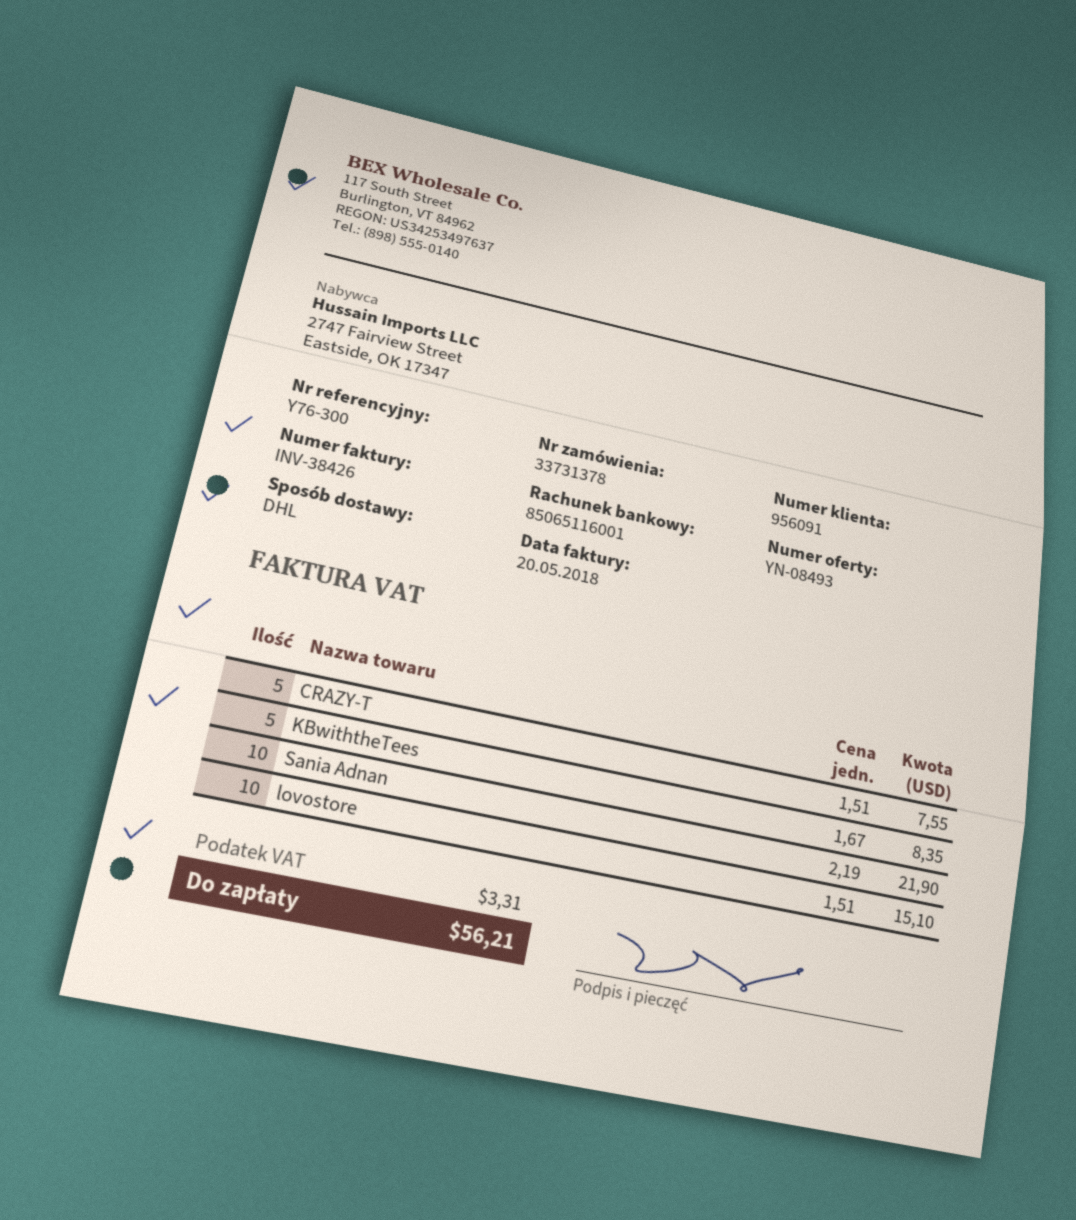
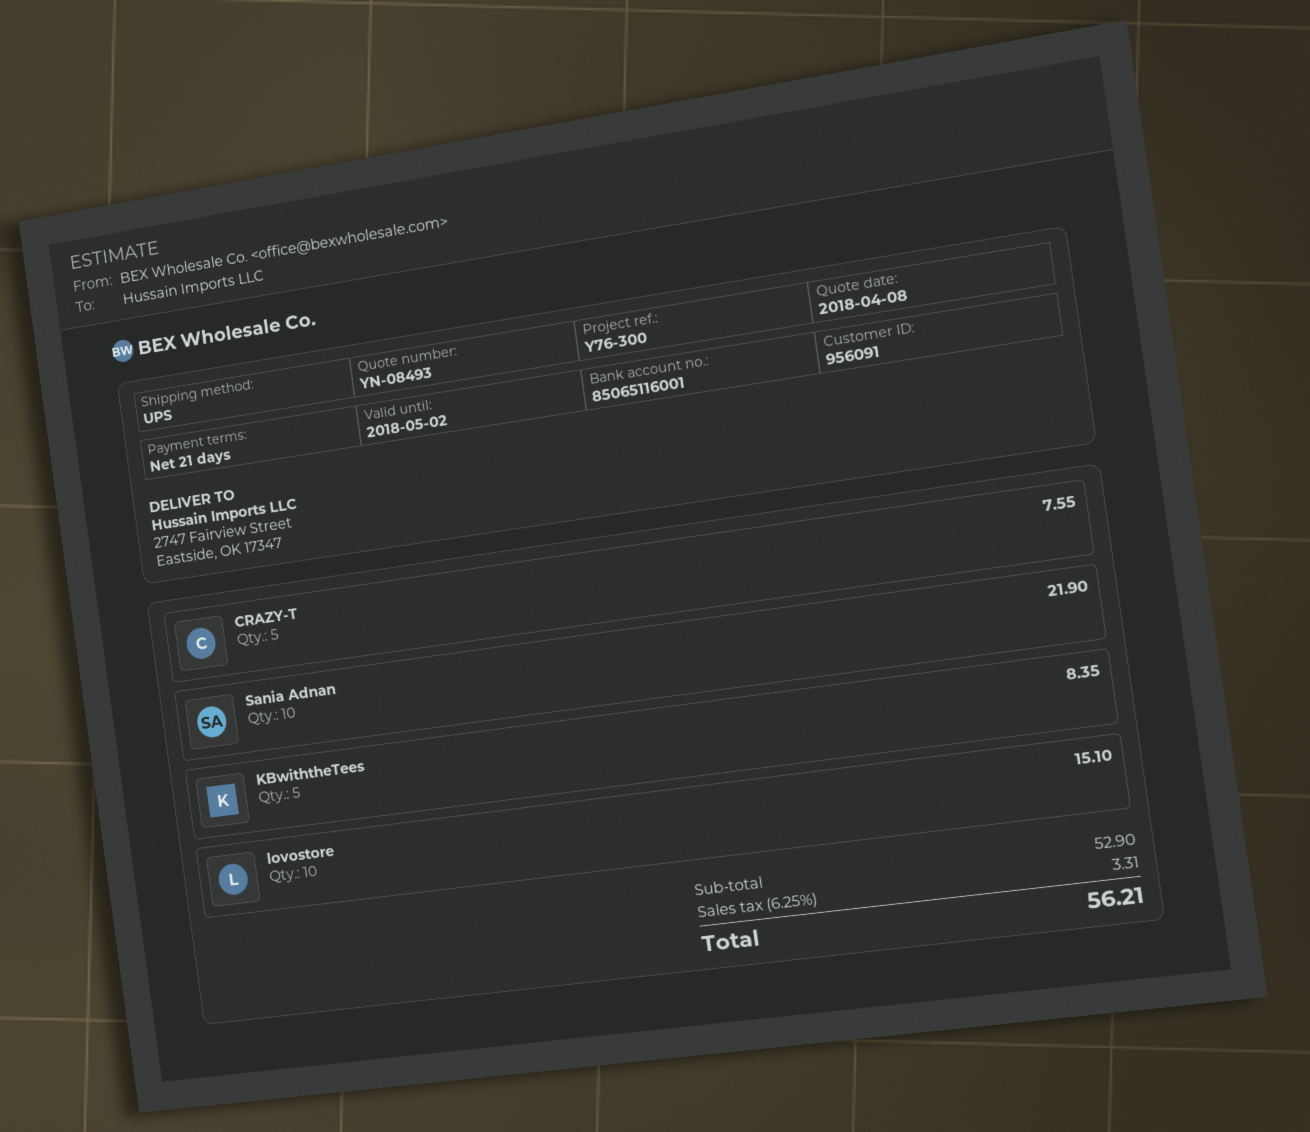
shipping method: DHL -> UPS

